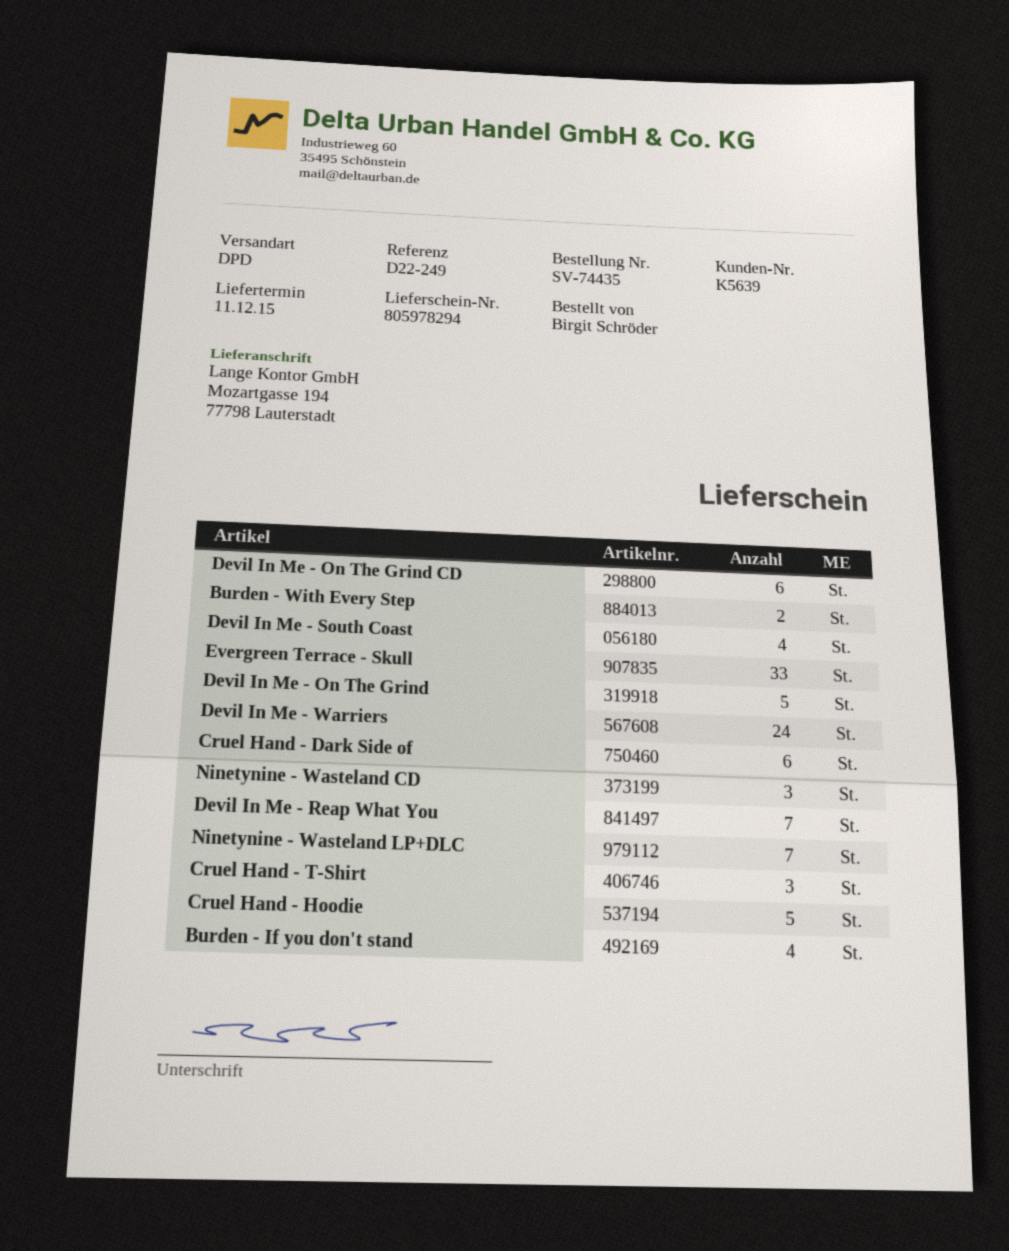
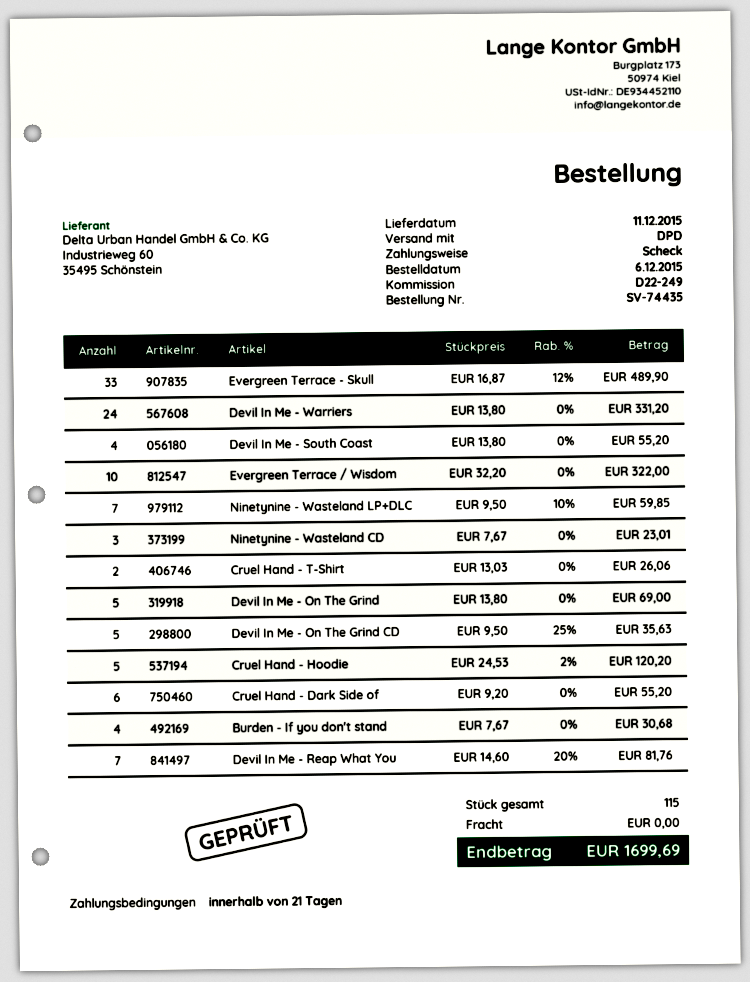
Devil In Me - On The Grind CD: 6 -> 5
Burden - With Every Step: 2 -> none
Cruel Hand - T-Shirt: 3 -> 2
Evergreen Terrace / Wisdom: none -> 10

